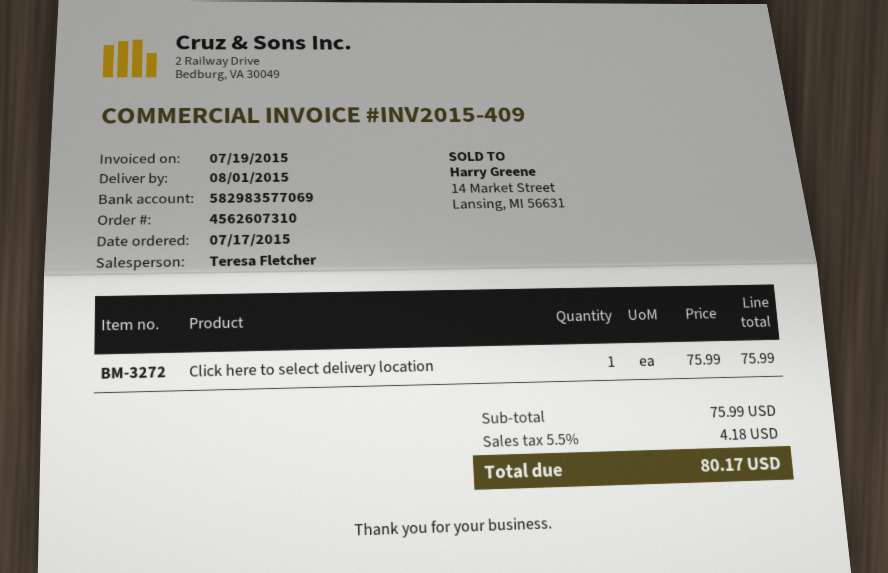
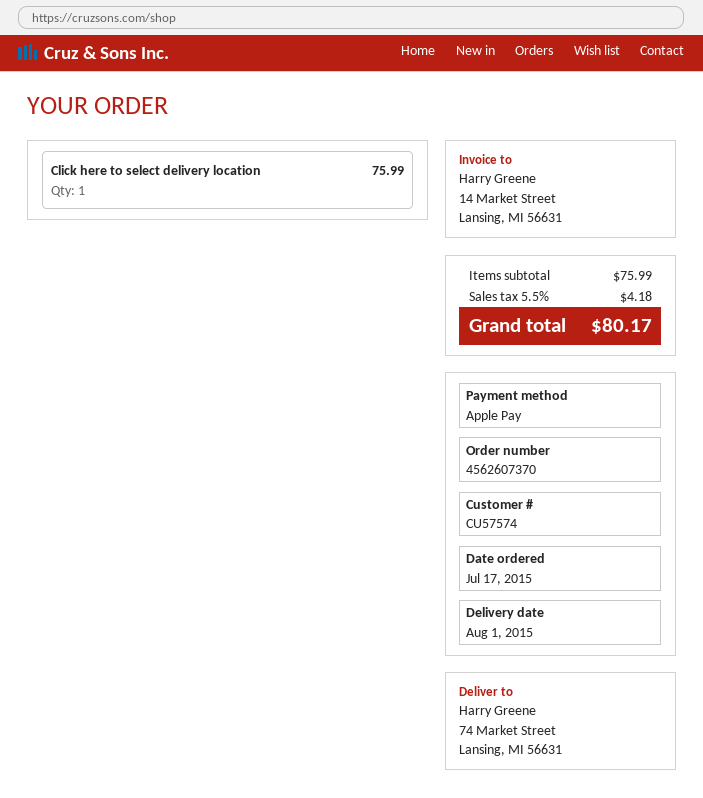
order number: 4562607310 -> 4562607370

